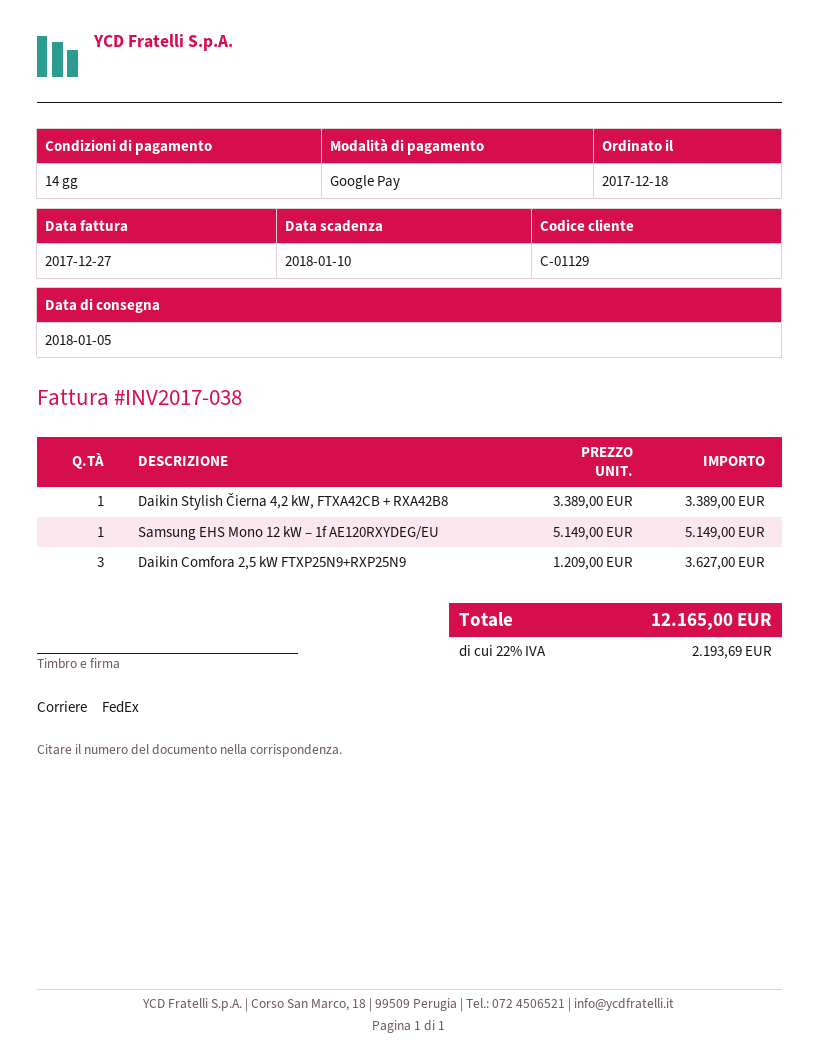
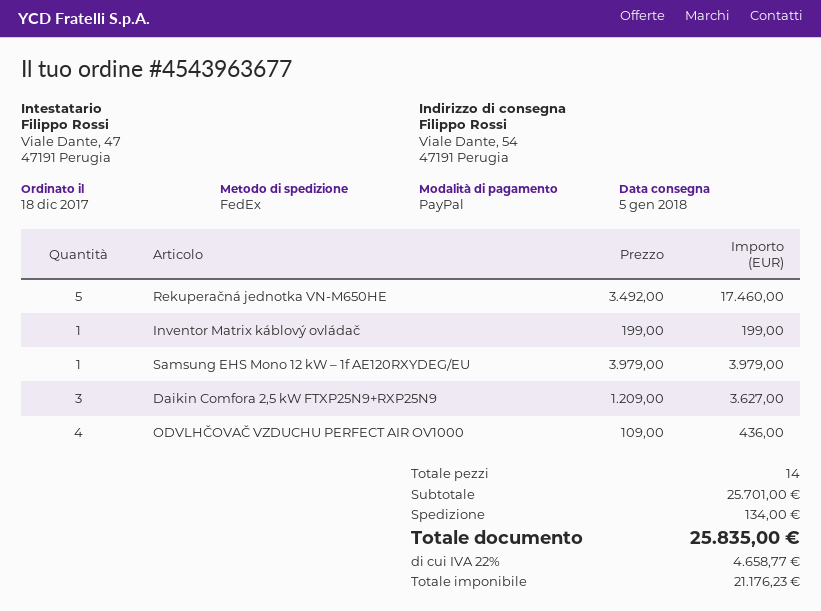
payment method: Google Pay -> PayPal
Daikin Stylish Čierna 4,2 kW, FTXA42CB + RXA42B8: 1 x 3389.00 = 3389.00 -> none
Samsung EHS Mono 12 kW – 1f AE120RXYDEG/EU: 1 x 5149.00 = 5149.00 -> 1 x 3979.00 = 3979.00
Rekuperačná jednotka VN-M650HE: none -> 5 x 3492.00 = 17460.00
Inventor Matrix káblový ovládač: none -> 1 x 199.00 = 199.00
ODVLHČOVAČ VZDUCHU PERFECT AIR OV1000: none -> 4 x 109.00 = 436.00
shipping: none -> 134.00
tax: 22% = 2193.69 -> 22% = 4658.77
total: 12165.00 -> 25835.00

